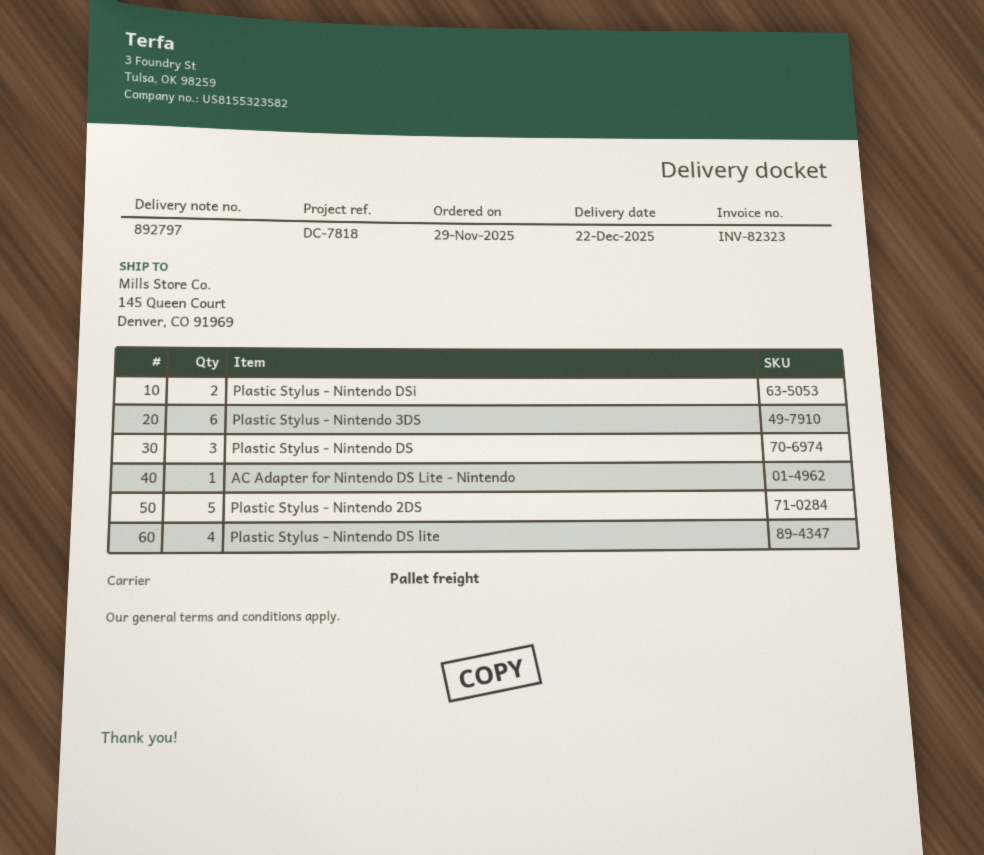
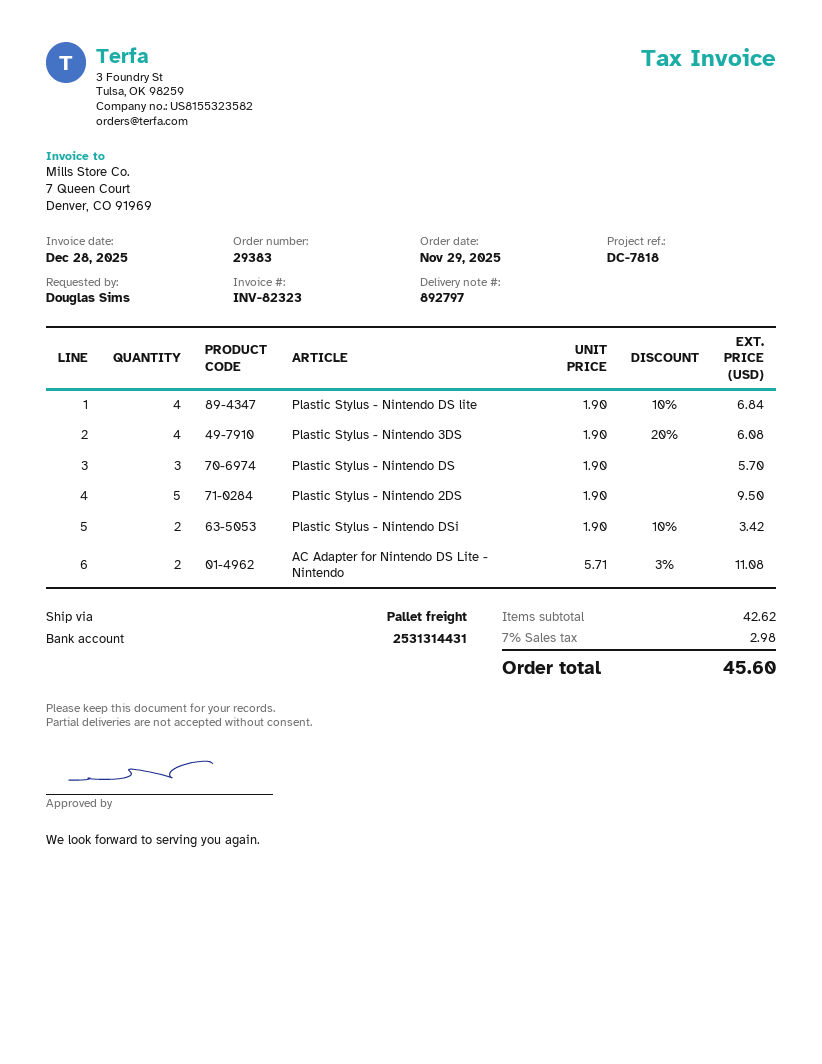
Plastic Stylus - Nintendo 3DS: 6 -> 4
AC Adapter for Nintendo DS Lite - Nintendo: 1 -> 2

